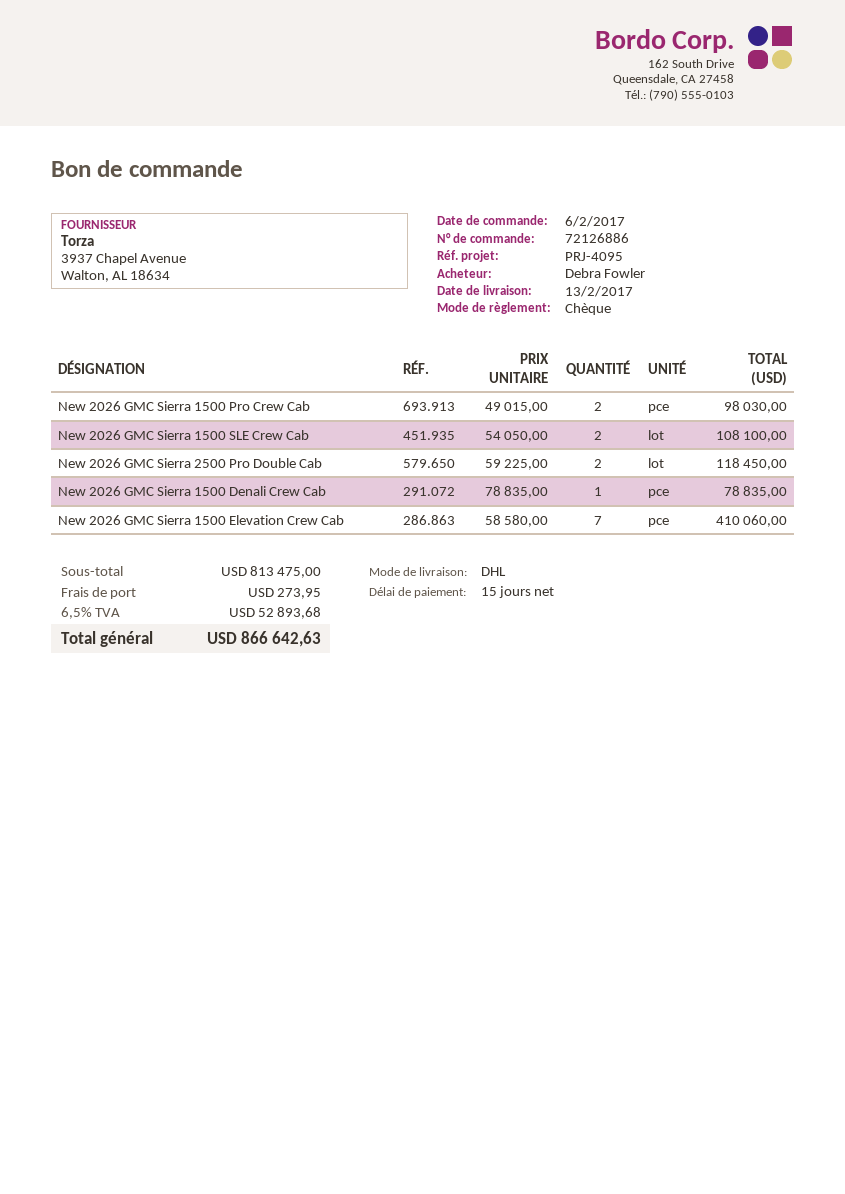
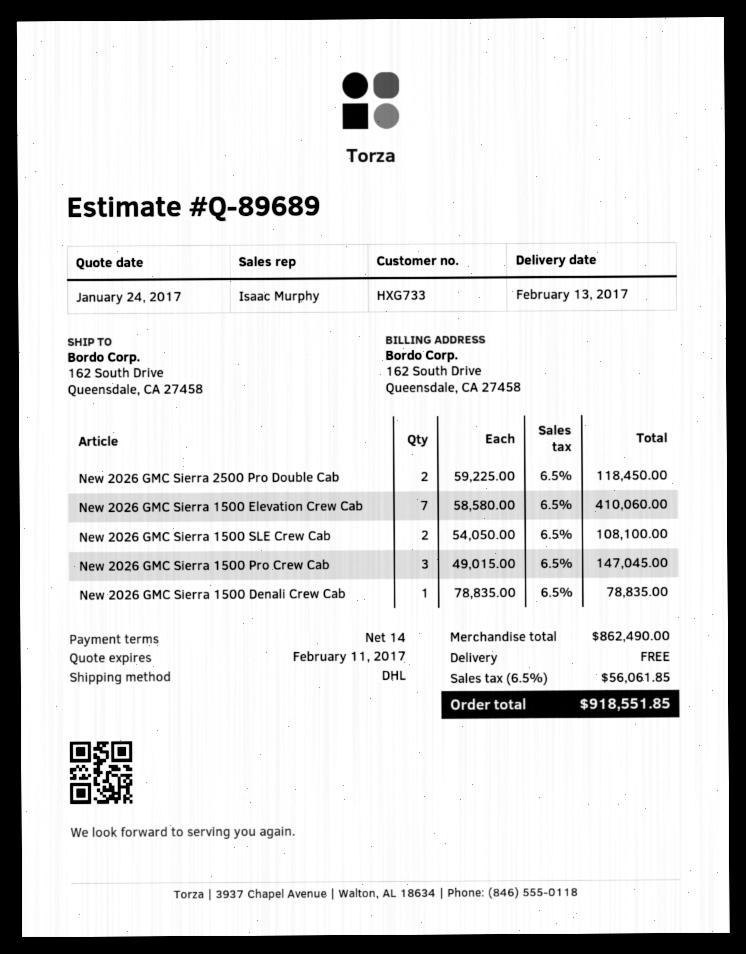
payment terms: 15 days -> 14 days
New 2026 GMC Sierra 1500 Pro Crew Cab: 2 x 49015.00 = 98030.00 -> 3 x 49015.00 = 147045.00
subtotal: 813475.00 -> 862490.00
shipping: 273.95 -> 0.00
tax: 6.5% = 52893.68 -> 6.5% = 56061.85
total: 866642.63 -> 918551.85

